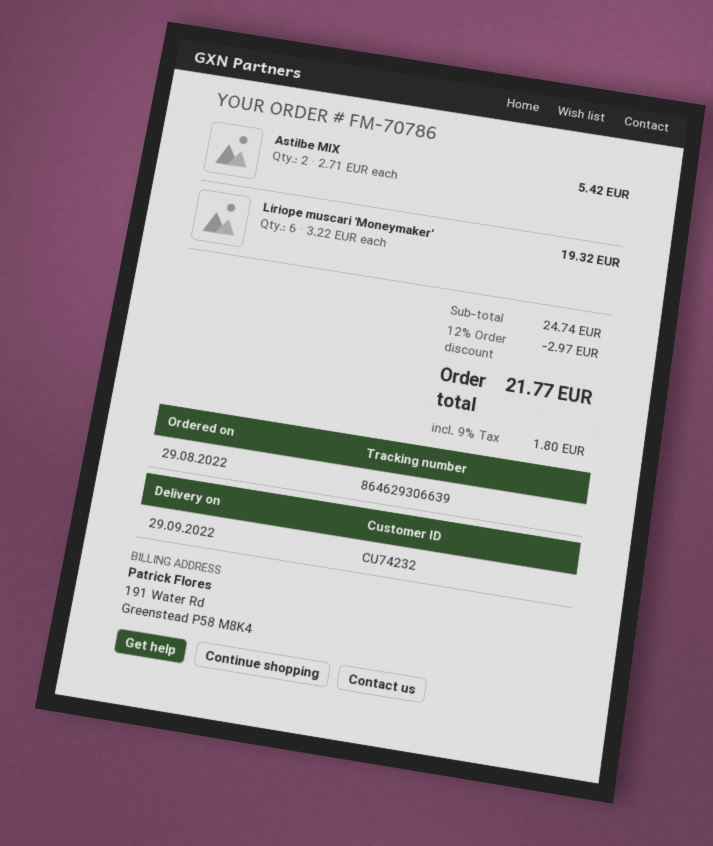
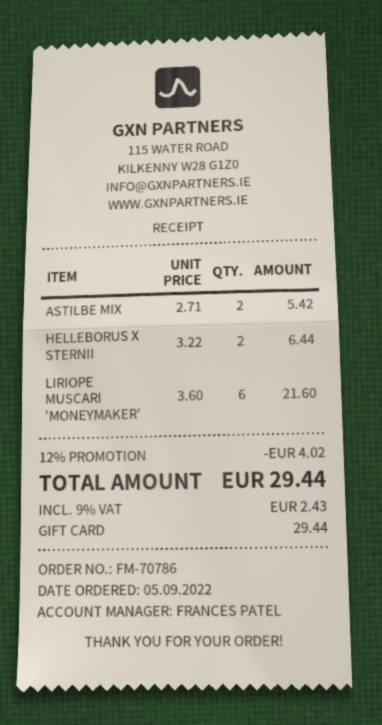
order date: 2022-08-29 -> 2022-09-05
Liriope muscari 'Moneymaker': 6 x 3.22 = 19.32 -> 6 x 3.60 = 21.60
HELLEBORUS X STERNII: none -> 2 x 3.22 = 6.44
discount: 12% = 2.97 -> 12% = 4.02
tax: 9% = 1.80 -> 9% = 2.43
total: 21.77 -> 29.44

